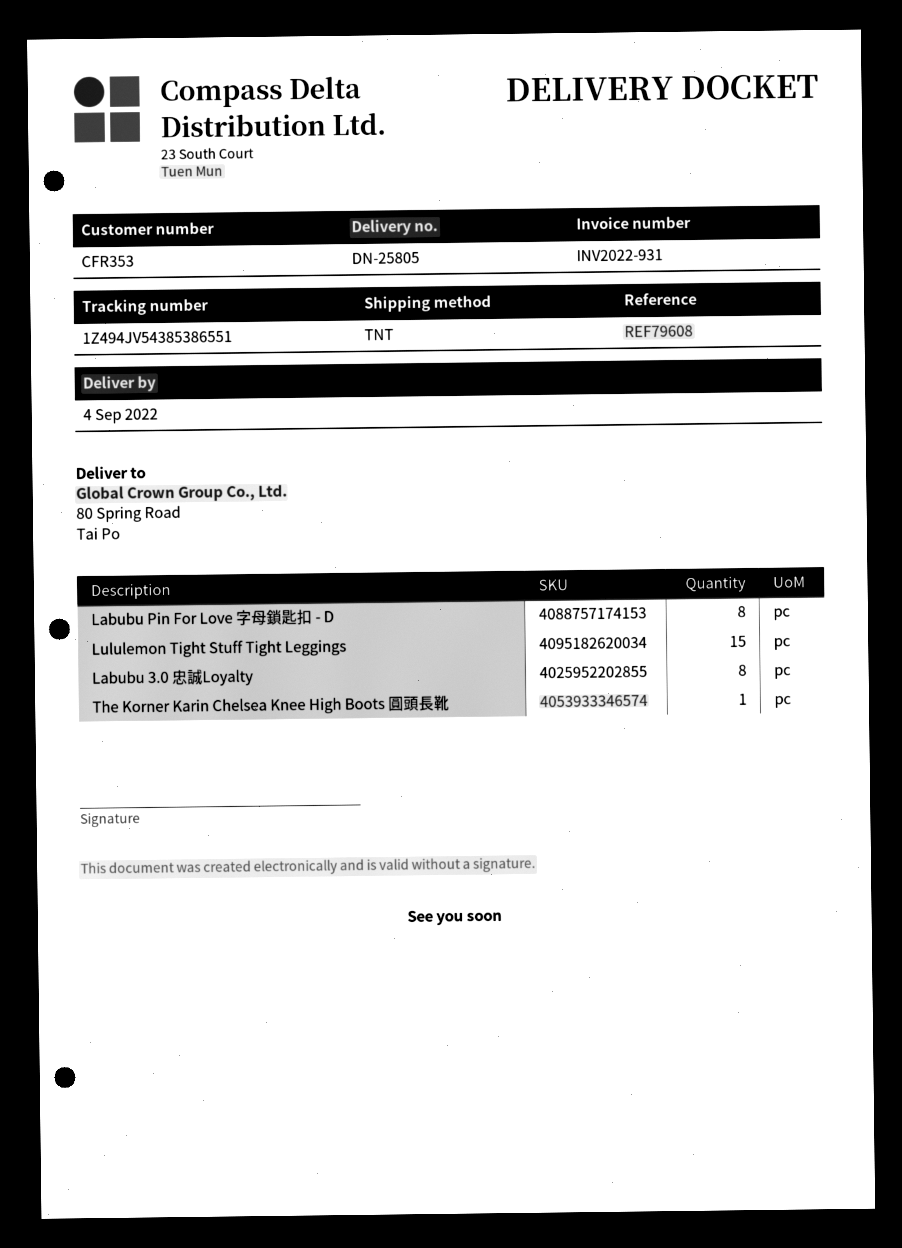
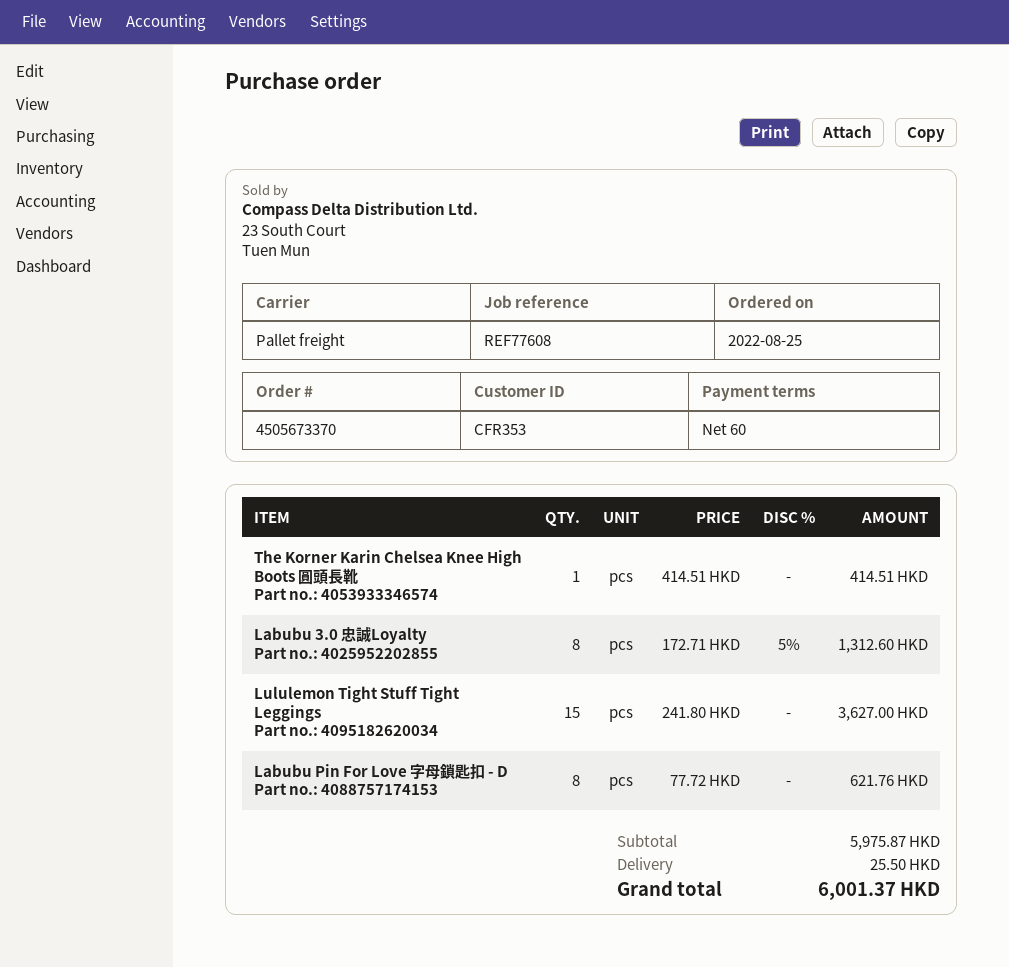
reference: REF79608 -> REF77608
shipping method: TNT -> pallet freight

